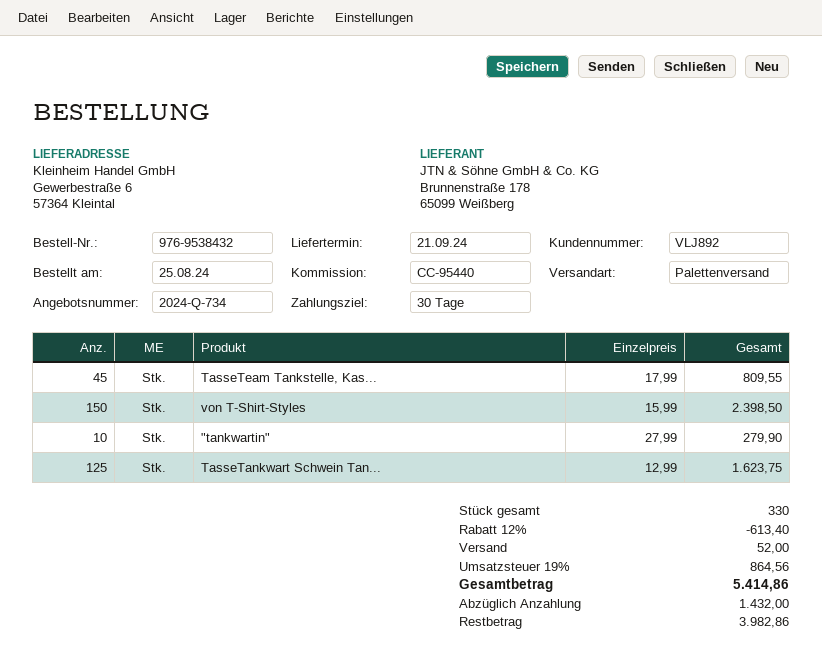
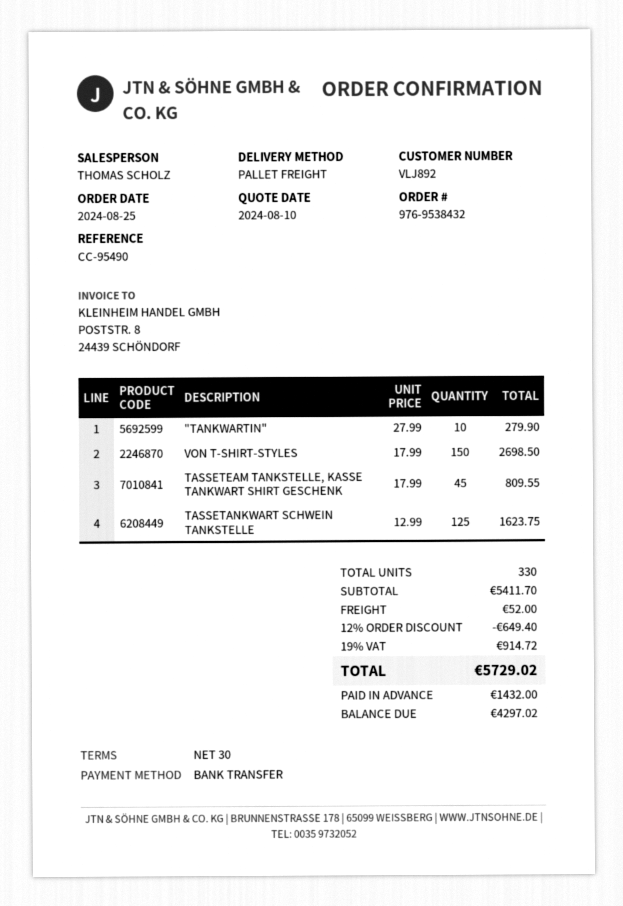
reference: CC-95440 -> CC-95490
von T-Shirt-Styles: 150 x 15.99 = 2398.50 -> 150 x 17.99 = 2698.50
discount: 12% = 613.40 -> 12% = 649.40
tax: 19% = 864.56 -> 19% = 914.72
total: 5414.86 -> 5729.02
balance: 3982.86 -> 4297.02

